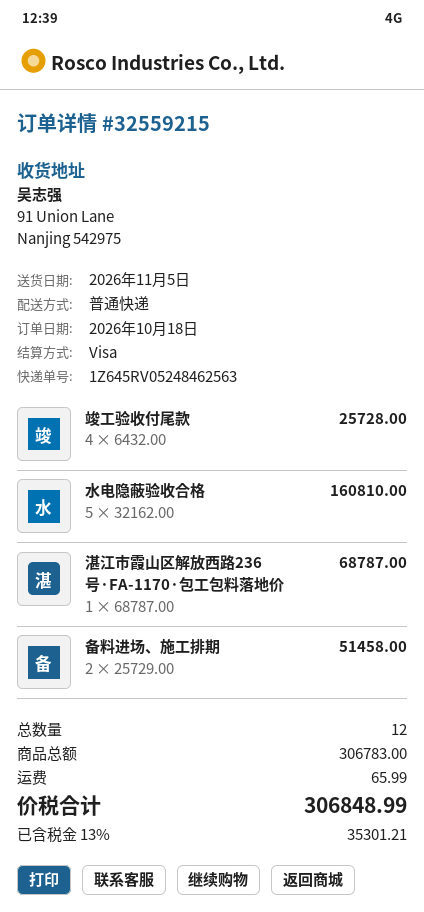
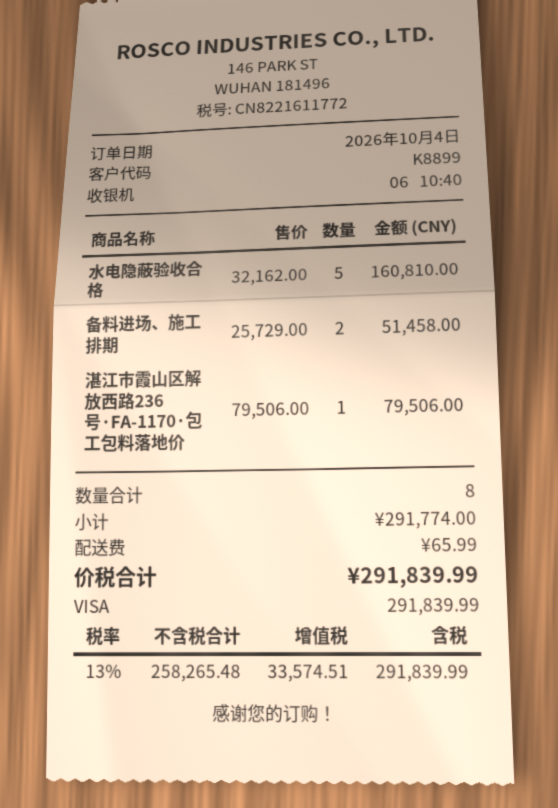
order date: 2026-10-18 -> 2026-10-04
竣工验收付尾款: 4 x 6432.00 = 25728.00 -> none
湛江市霞山区解放西路236号·FA-1170·包工包料落地价: 1 x 68787.00 = 68787.00 -> 1 x 79506.00 = 79506.00
total quantity: 12 -> 8
subtotal: 306783.00 -> 291774.00
tax: 13% = 35301.21 -> 13% = 33574.51
total: 306848.99 -> 291839.99

